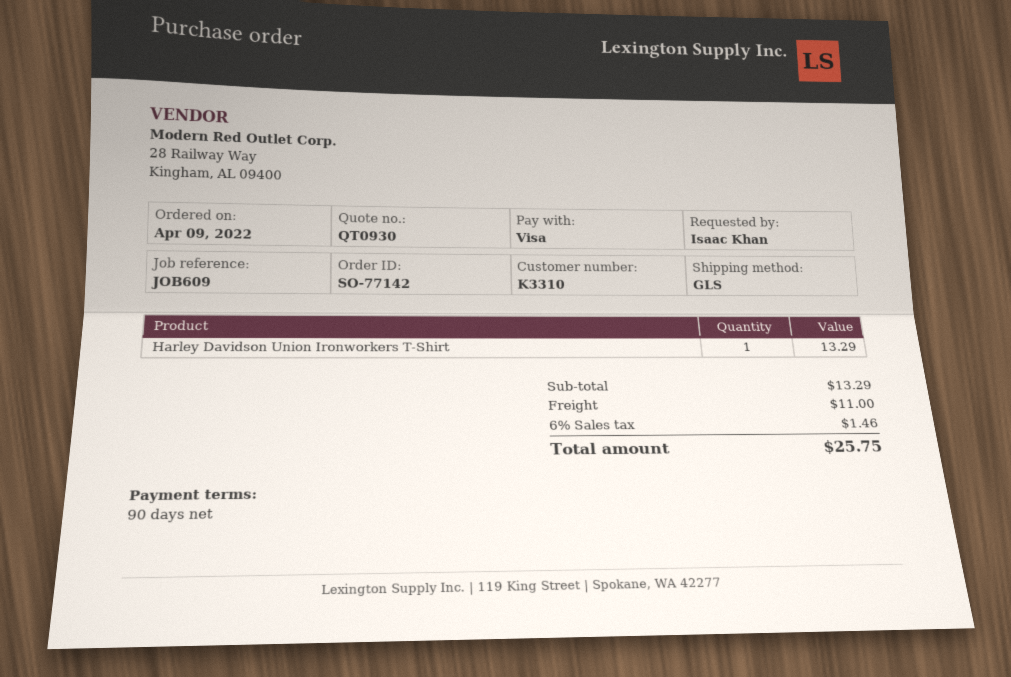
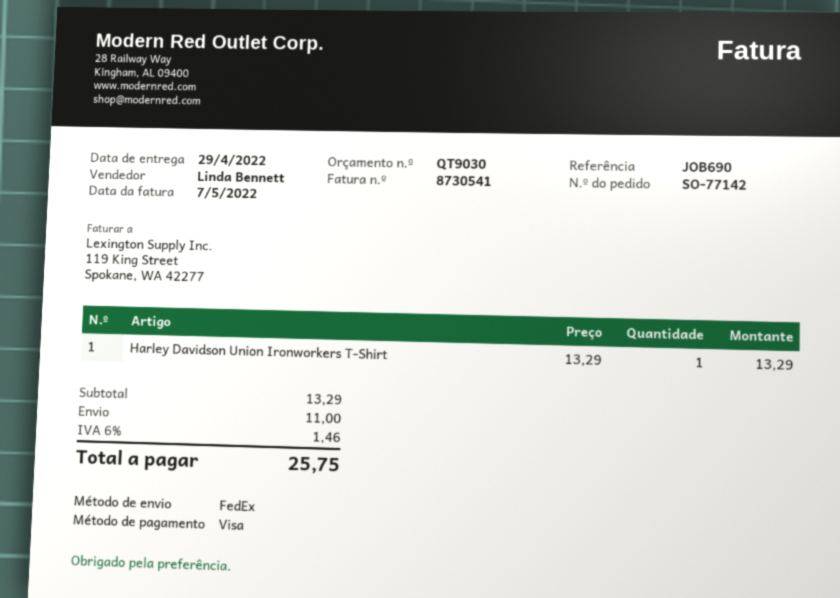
quote number: QT0930 -> QT9030
reference: JOB609 -> JOB690
shipping method: GLS -> FedEx

